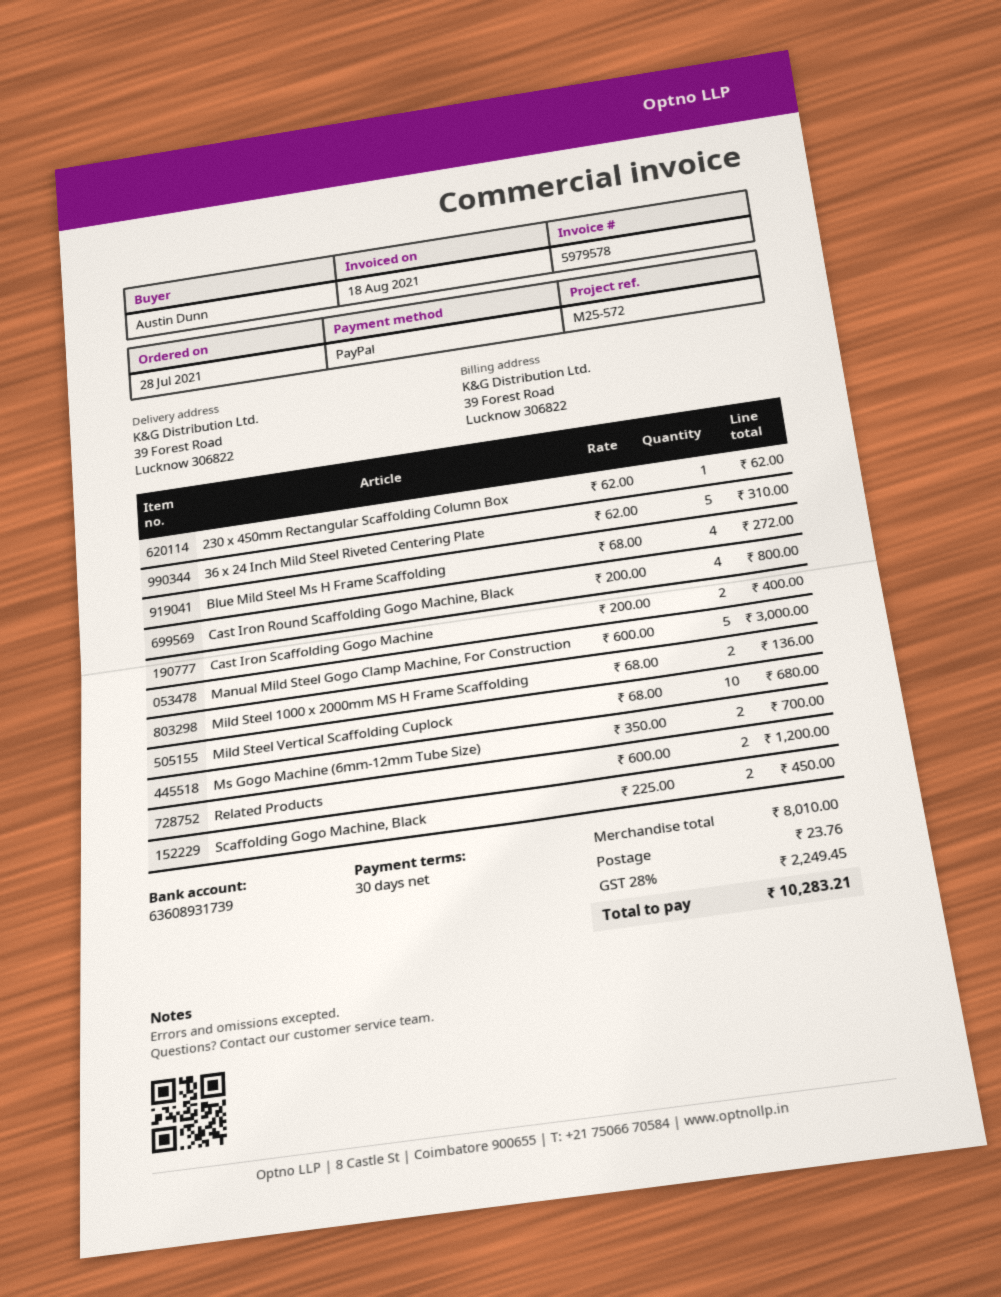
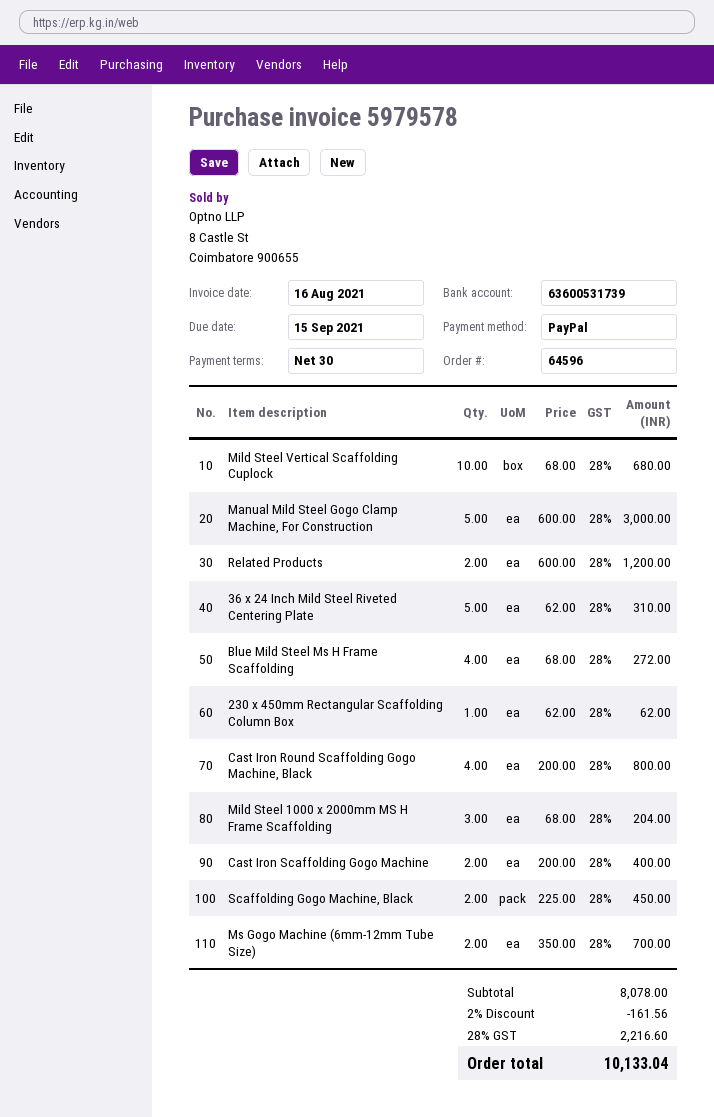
invoice date: 2021-08-18 -> 2021-08-16
bank account: 63608931739 -> 63600531739
Mild Steel 1000 x 2000mm MS H Frame Scaffolding: 2 x 68.00 = 136.00 -> 3 x 68.00 = 204.00
subtotal: 8010.00 -> 8078.00
discount: none -> 2% = 161.56
shipping: 23.76 -> none
tax: 28% = 2249.45 -> 28% = 2216.60
total: 10283.21 -> 10133.04

